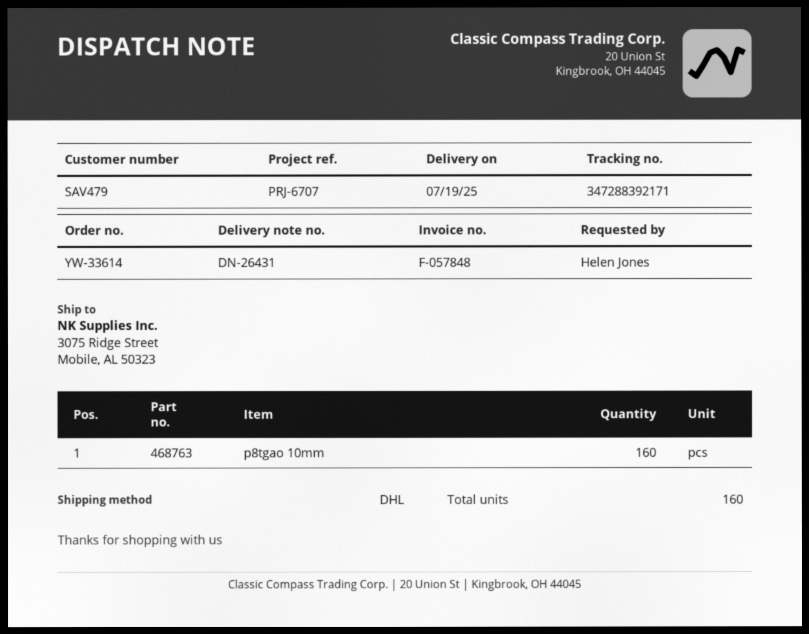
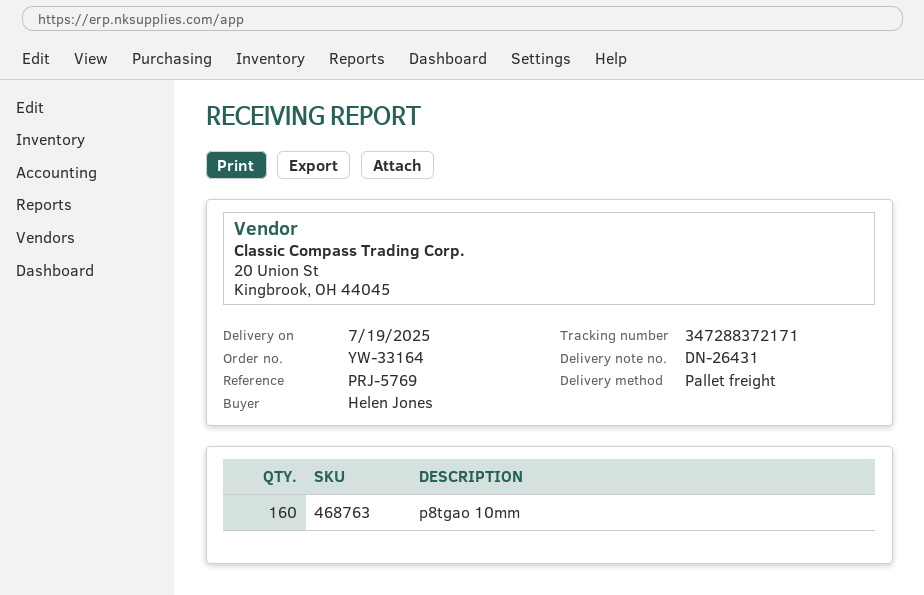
order number: YW-33614 -> YW-33164
reference: PRJ-6707 -> PRJ-5769
shipping method: DHL -> pallet freight
tracking number: 347288392171 -> 347288372171

